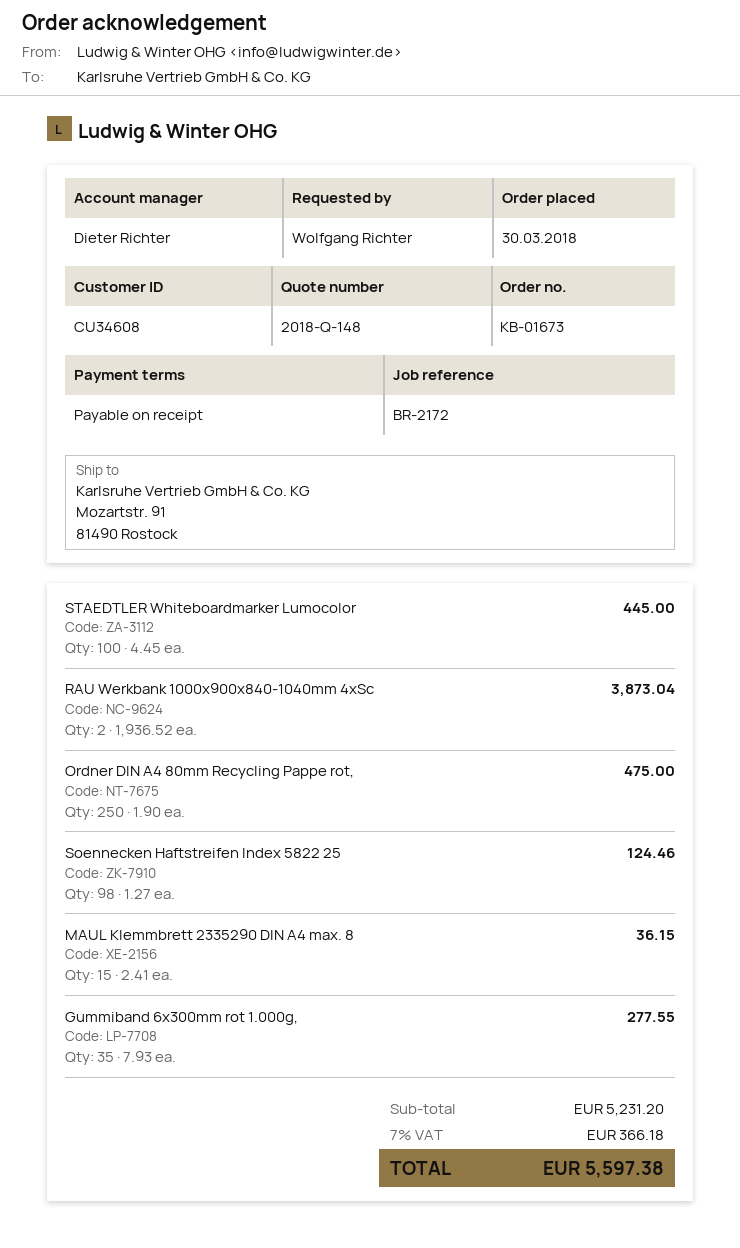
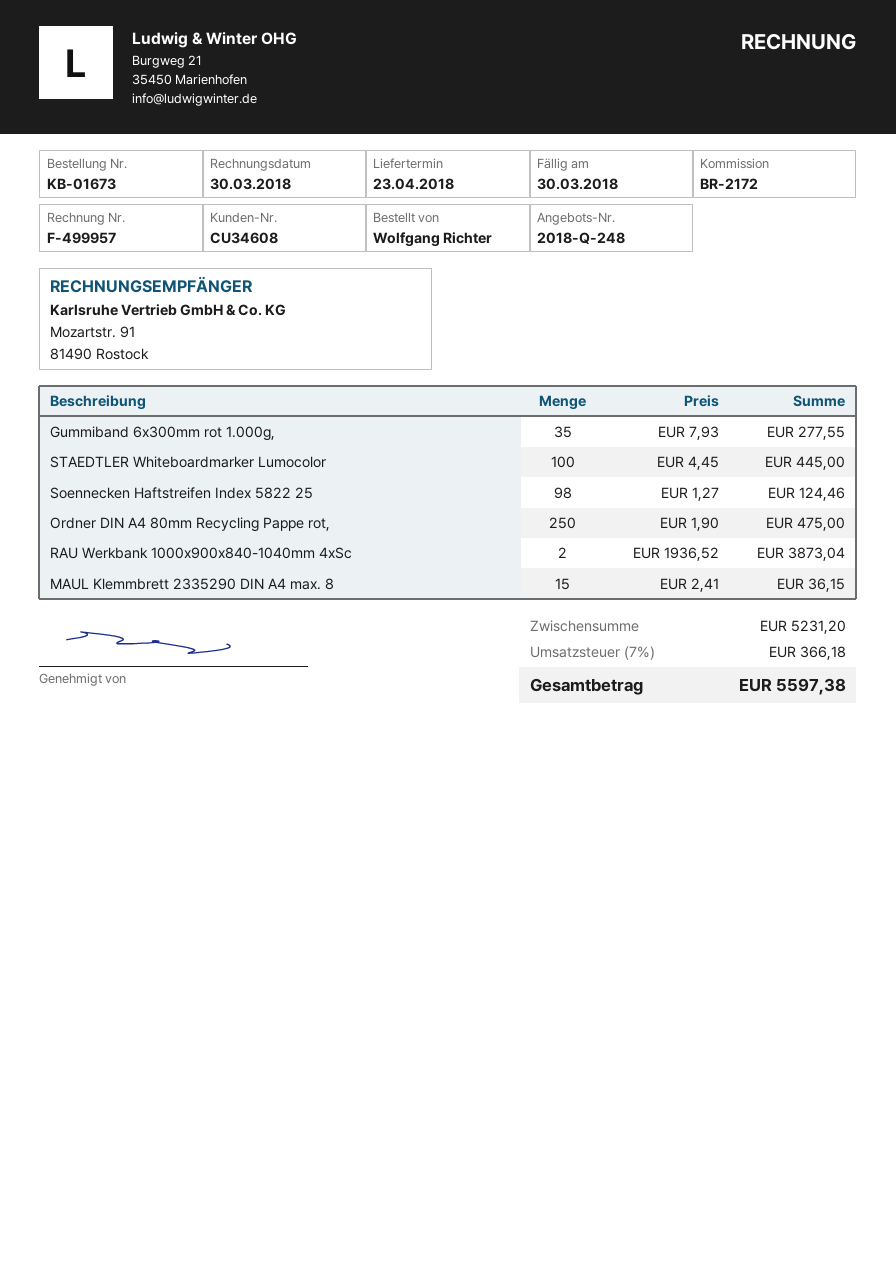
quote number: 2018-Q-148 -> 2018-Q-248

